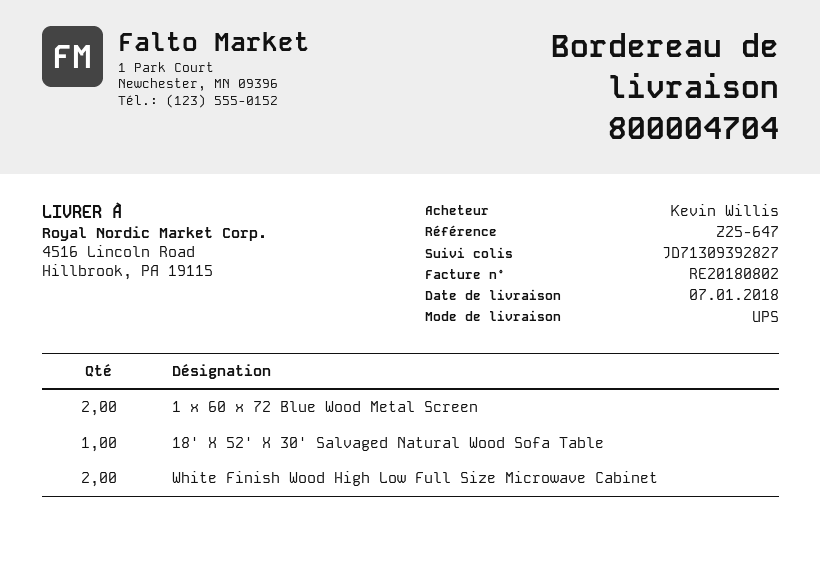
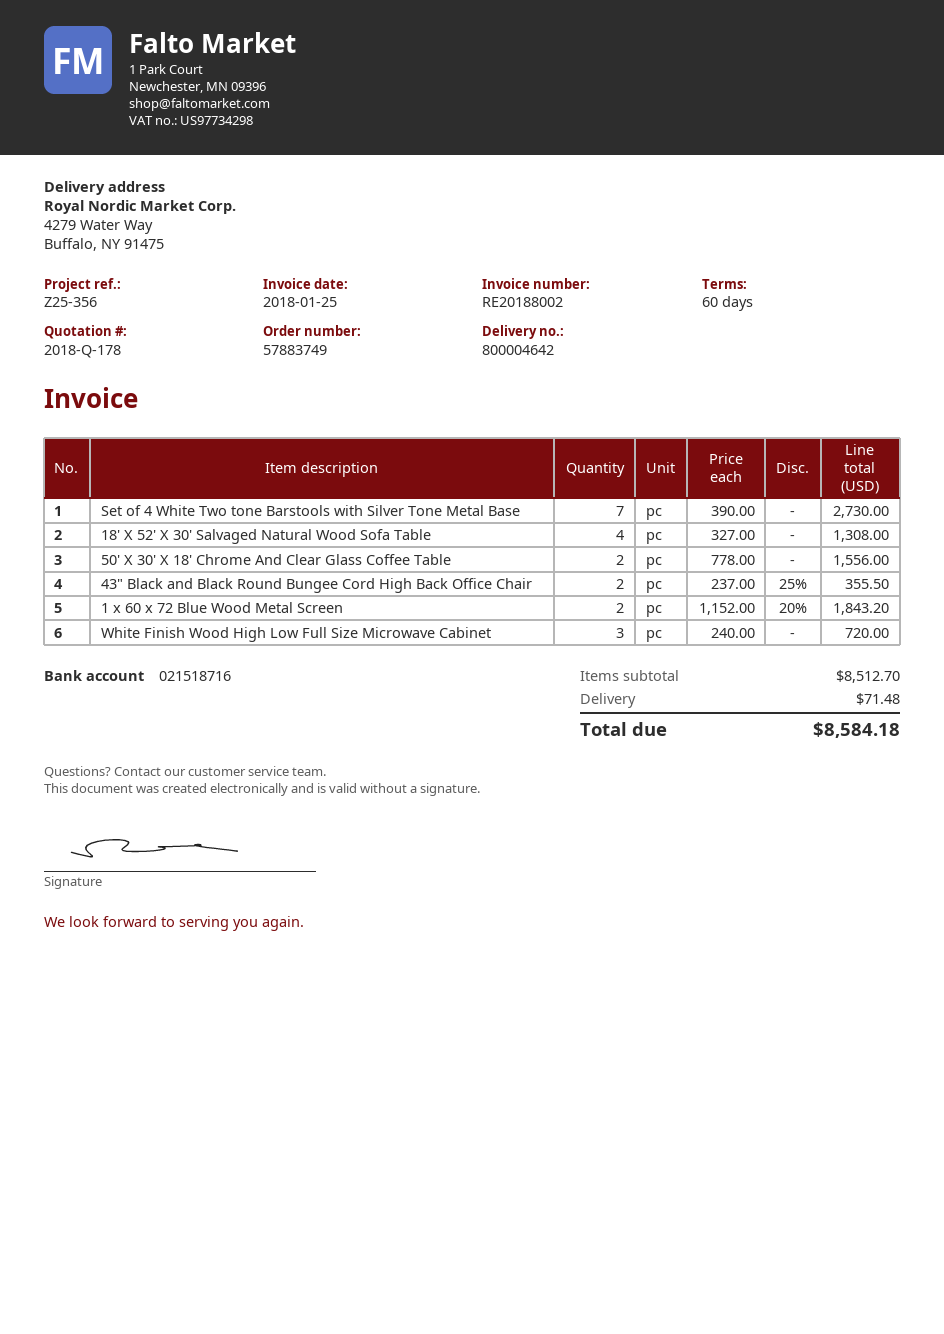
delivery note number: 800004704 -> 800004642
invoice number: RE20180802 -> RE20188002
reference: Z25-647 -> Z25-356
ship to: 4516 Lincoln Road, Hillbrook, PA 19115 -> 4279 Water Way, Buffalo, NY 91475
18' X 52' X 30' Salvaged Natural Wood Sofa Table: 1 -> 4
White Finish Wood High Low Full Size Microwave Cabinet: 2 -> 3
Set of 4 White Two tone Barstools with Silver Tone Metal Base: none -> 7
50' X 30' X 18' Chrome And Clear Glass Coffee Table: none -> 2
43" Black and Black Round Bungee Cord High Back Office Chair: none -> 2

